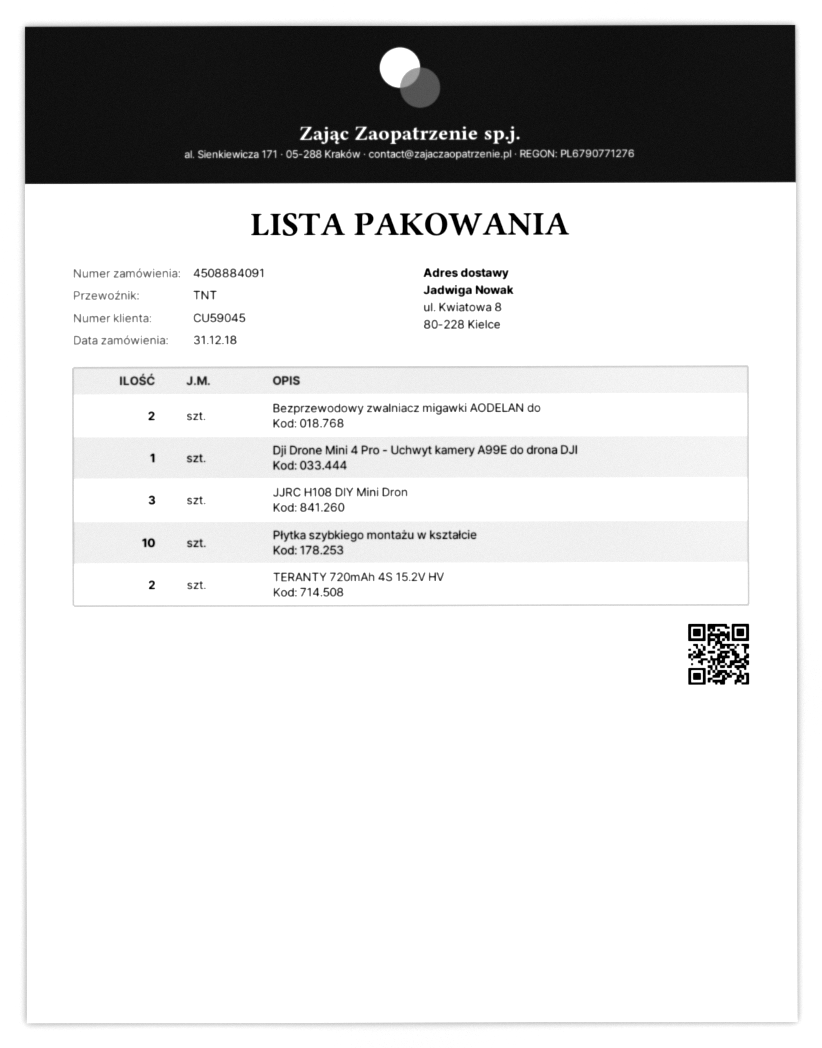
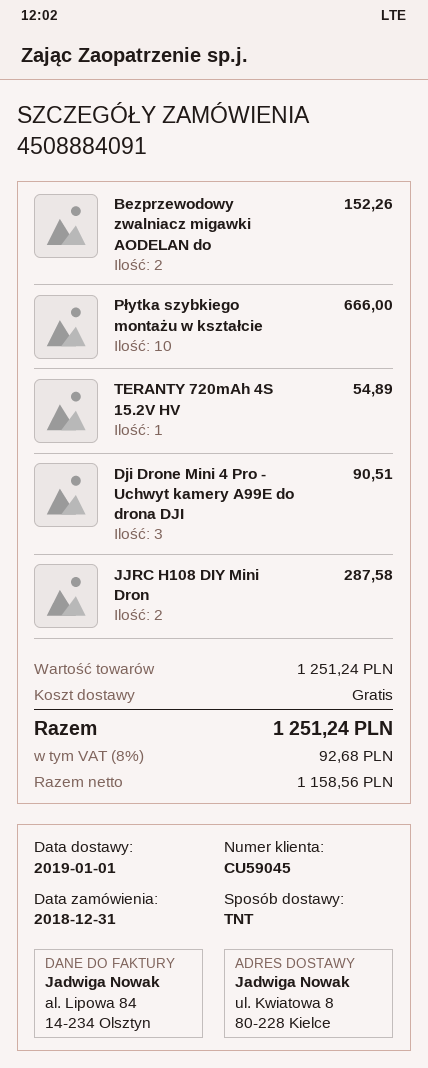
Dji Drone Mini 4 Pro - Uchwyt kamery A99E do drona DJI: 1 -> 3
JJRC H108 DIY Mini Dron: 3 -> 2
TERANTY 720mAh 4S 15.2V HV: 2 -> 1

